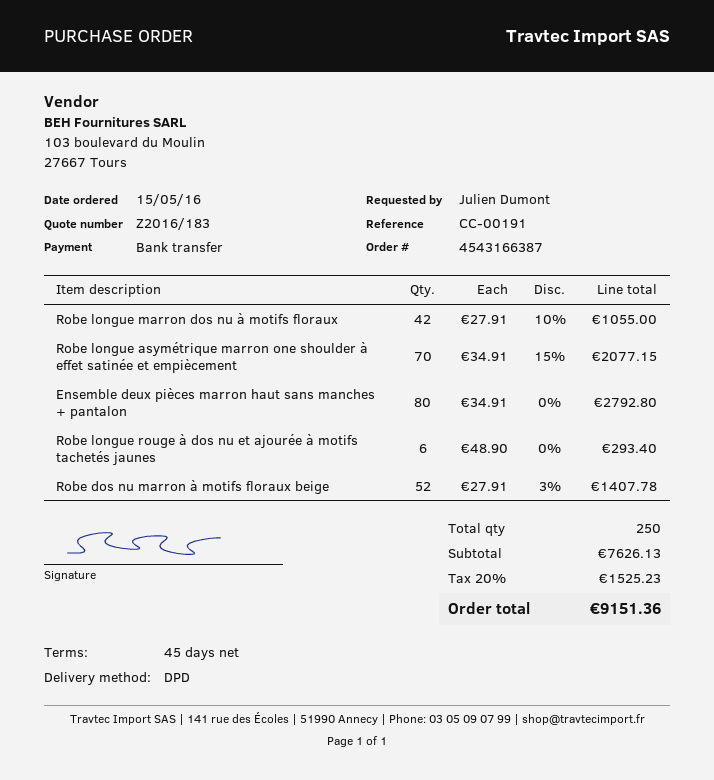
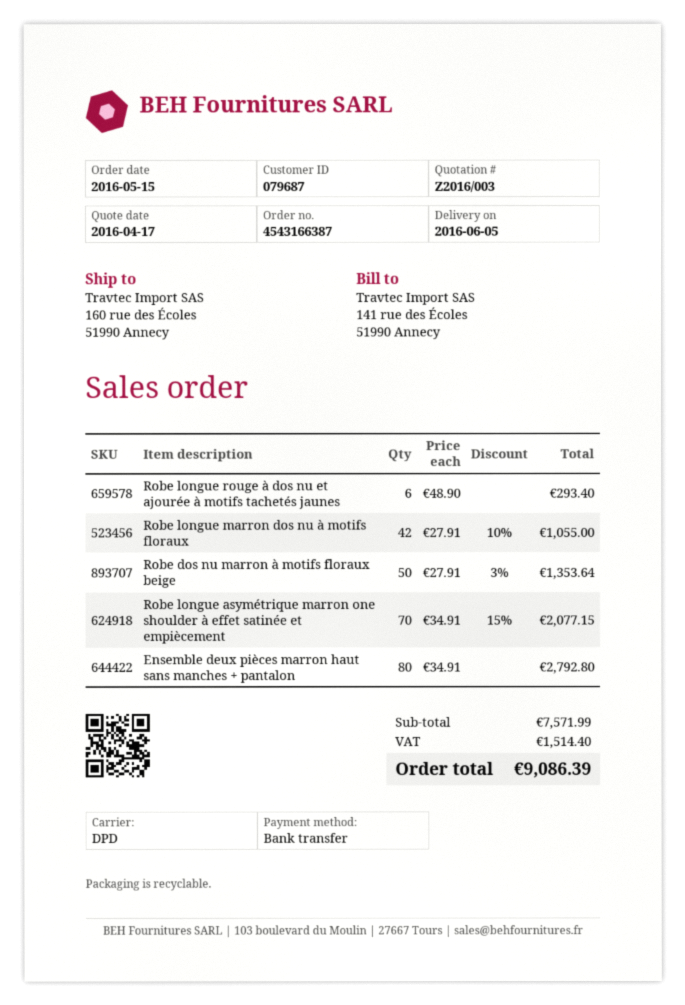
quote number: Z2016/183 -> Z2016/003
Robe dos nu marron à motifs floraux beige: 52 x 27.91 - 3% = 1407.78 -> 50 x 27.91 - 3% = 1353.64
subtotal: 7626.13 -> 7571.99
tax: 1525.23 -> 1514.40
total: 9151.36 -> 9086.39

